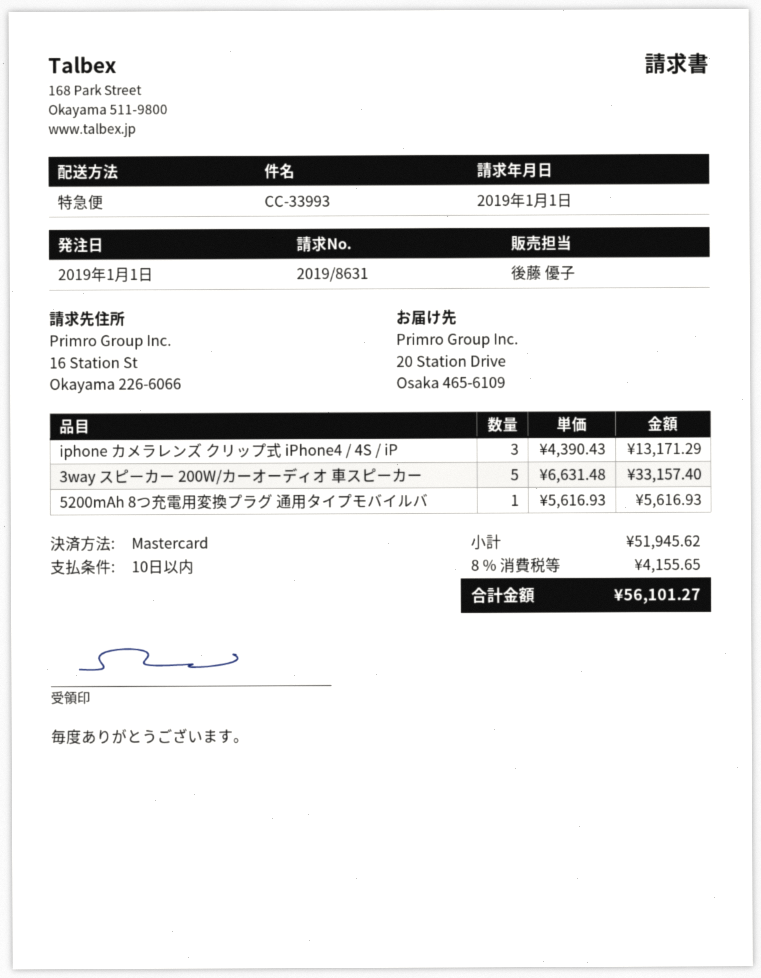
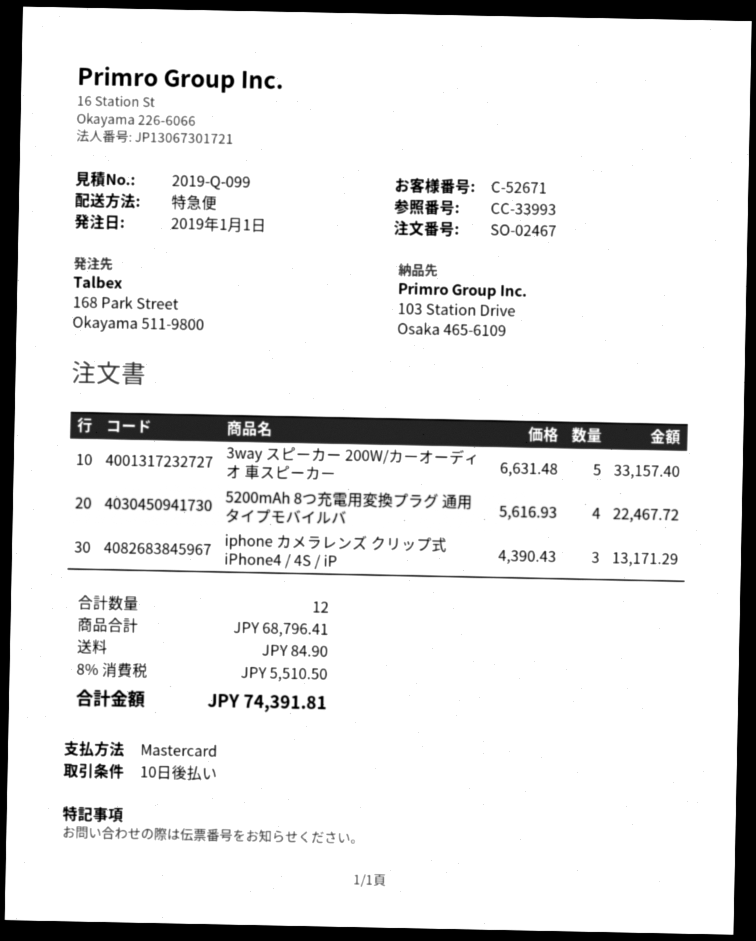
ship to: 20 Station Drive, Osaka 465-6109 -> 103 Station Drive, Osaka 465-6109
5200mAh 8つ充電用変換プラグ 通用タイプモバイルバ: 1 x 5616.93 = 5616.93 -> 4 x 5616.93 = 22467.72
subtotal: 51945.62 -> 68796.41
shipping: none -> 84.90
tax: 8% = 4155.65 -> 8% = 5510.50
total: 56101.27 -> 74391.81

